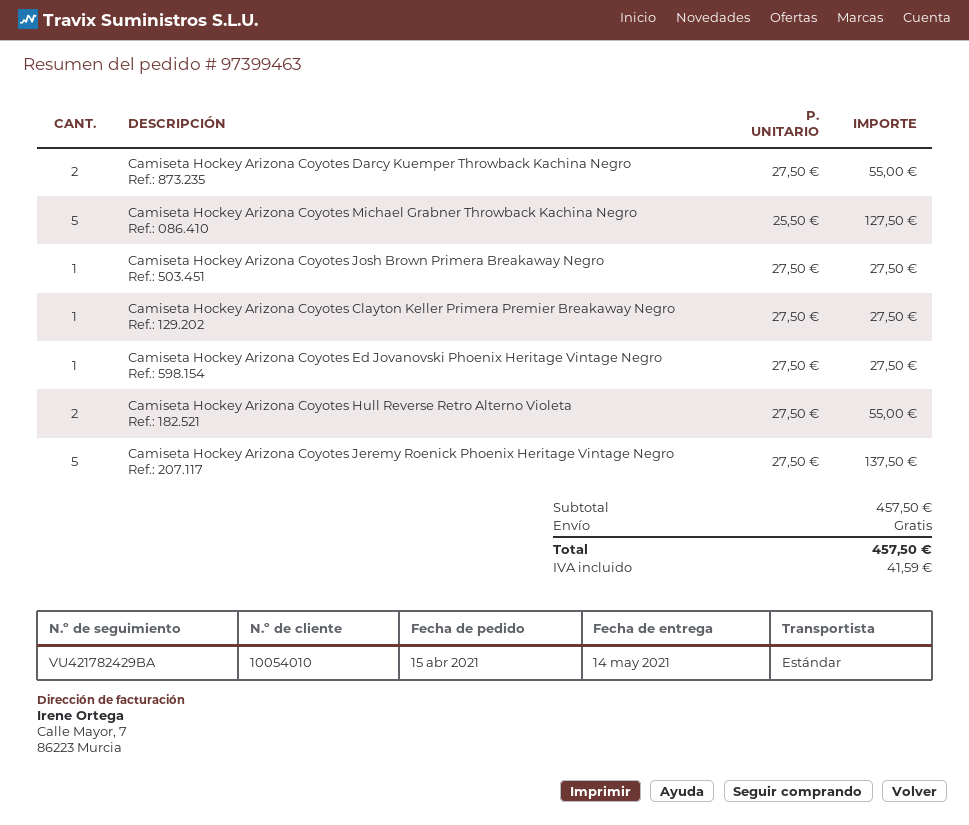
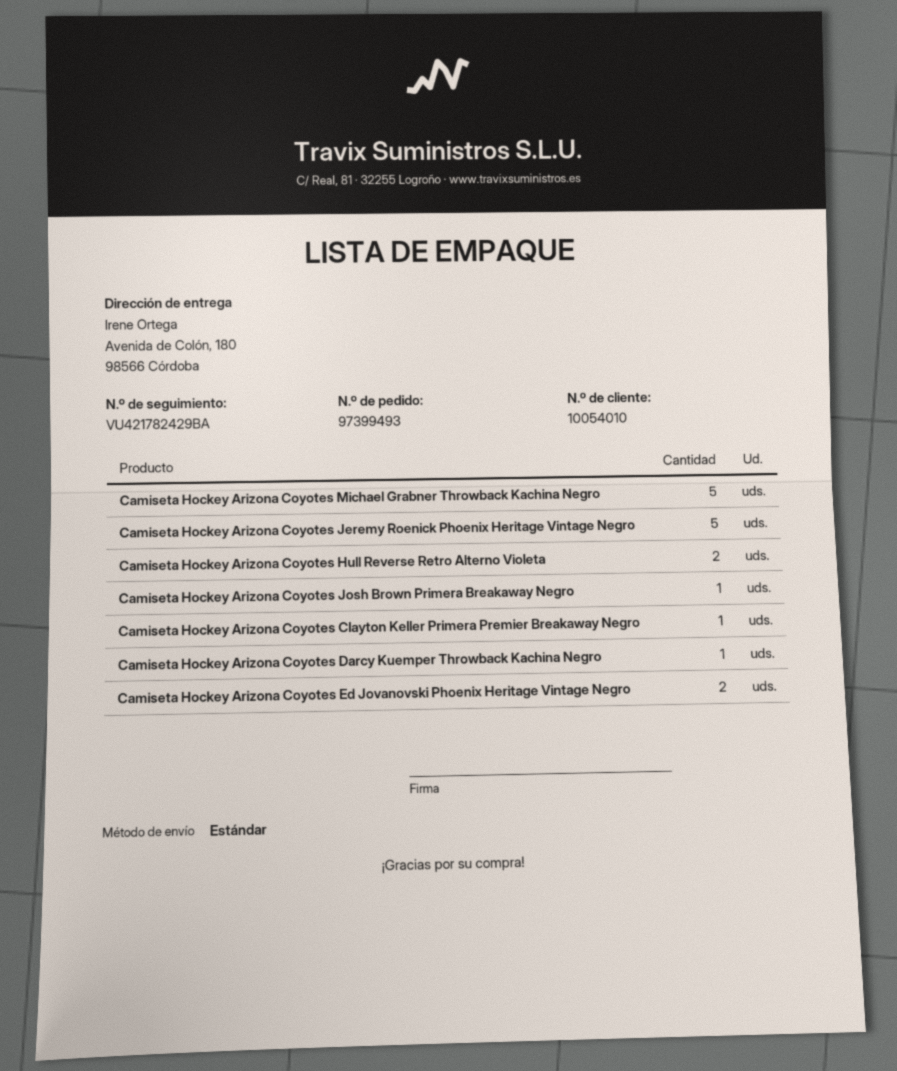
order number: 97399463 -> 97399493
Camiseta Hockey Arizona Coyotes Darcy Kuemper Throwback Kachina Negro: 2 -> 1
Camiseta Hockey Arizona Coyotes Ed Jovanovski Phoenix Heritage Vintage Negro: 1 -> 2

